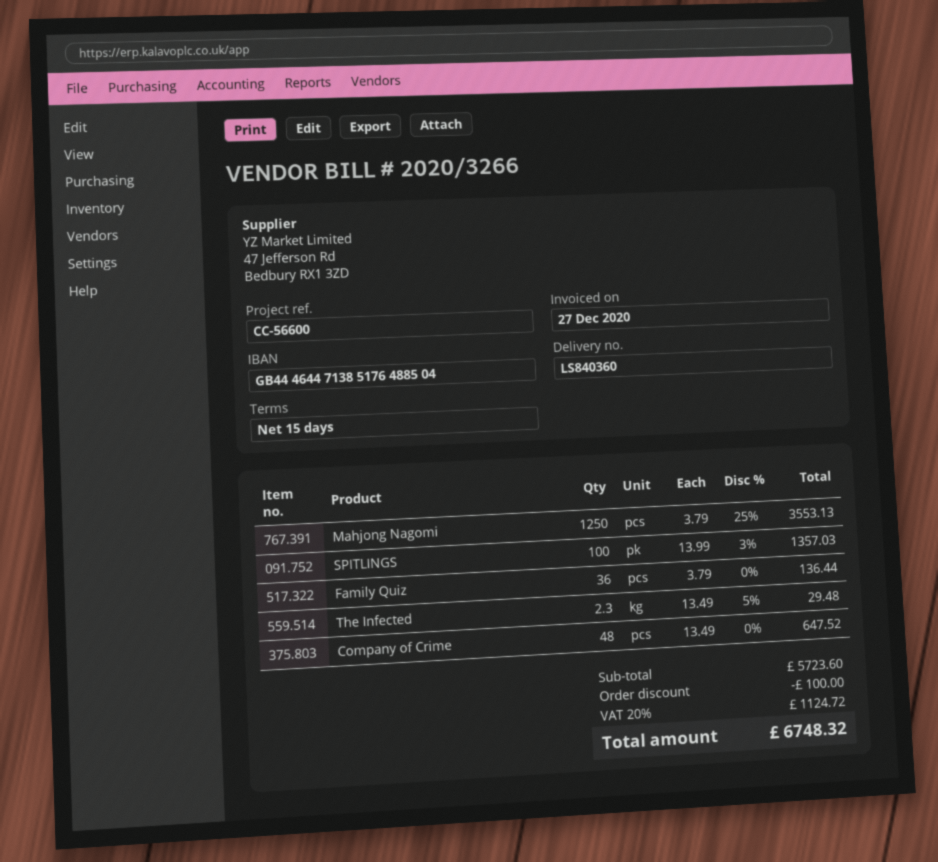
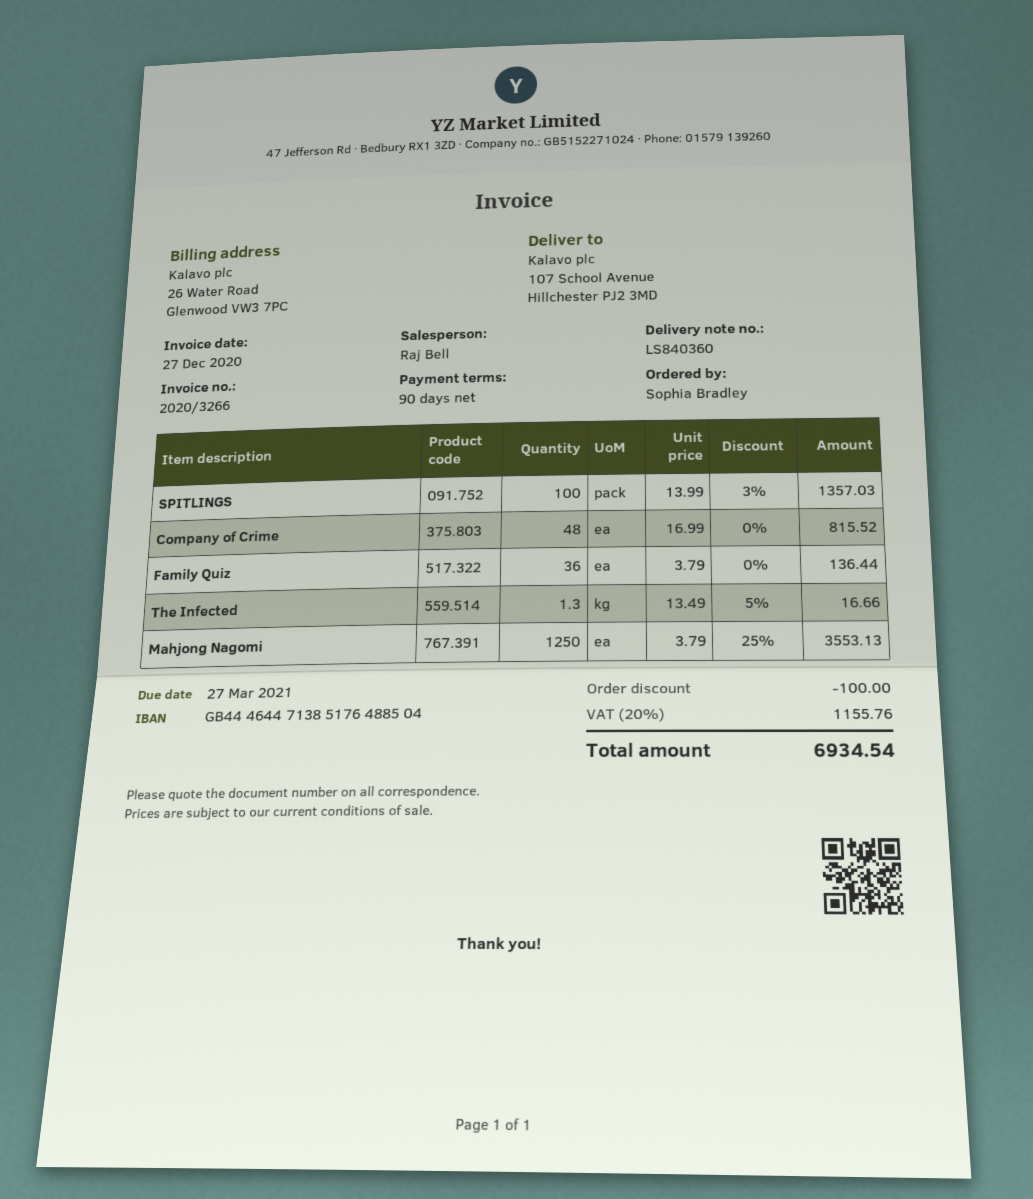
payment terms: 15 days -> 90 days
The Infected: 2.3 x 13.49 - 5% = 29.48 -> 1.3 x 13.49 - 5% = 16.66
Company of Crime: 48 x 13.49 = 647.52 -> 48 x 16.99 = 815.52
tax: 20% = 1124.72 -> 20% = 1155.76
total: 6748.32 -> 6934.54

